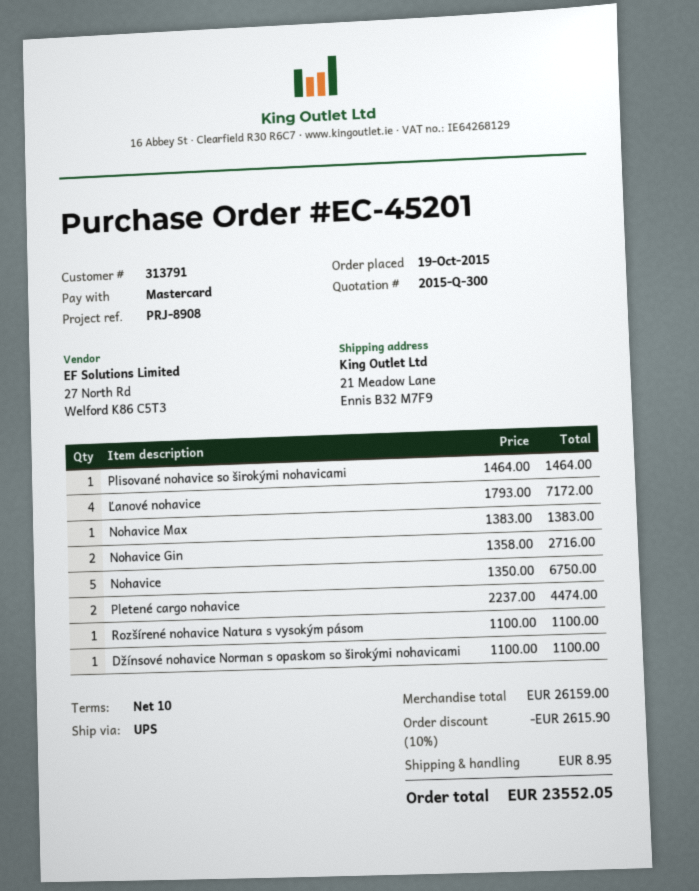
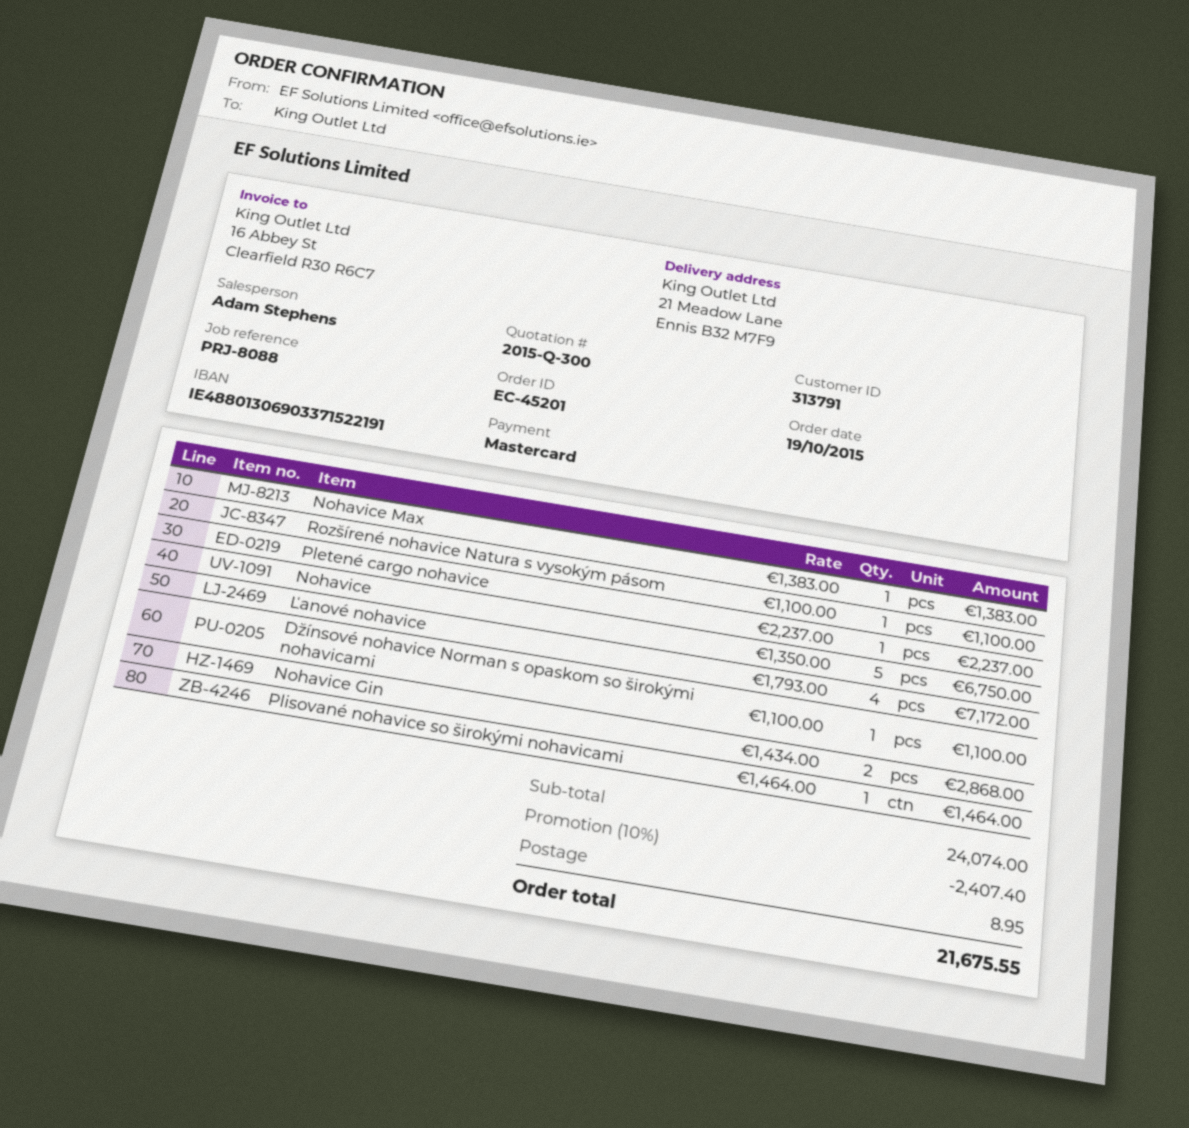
reference: PRJ-8908 -> PRJ-8088
Nohavice Gin: 2 x 1358.00 = 2716.00 -> 2 x 1434.00 = 2868.00
Pletené cargo nohavice: 2 x 2237.00 = 4474.00 -> 1 x 2237.00 = 2237.00
subtotal: 26159.00 -> 24074.00
discount: 10% = 2615.90 -> 10% = 2407.40
total: 23552.05 -> 21675.55

